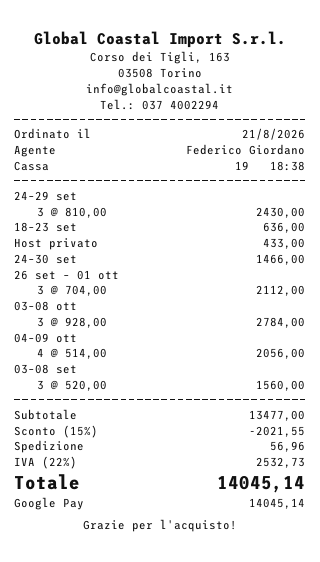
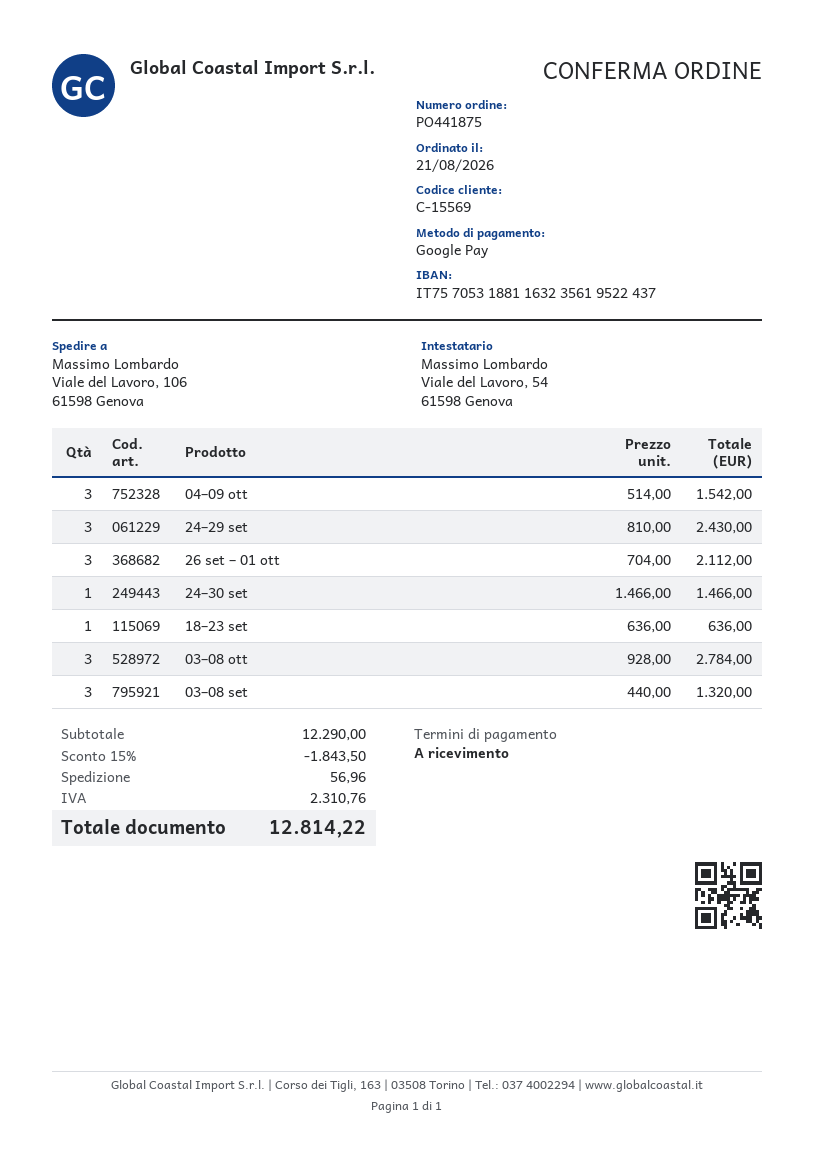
Host privato: 1 x 433.00 = 433.00 -> none
04–09 ott: 4 x 514.00 = 2056.00 -> 3 x 514.00 = 1542.00
03–08 set: 3 x 520.00 = 1560.00 -> 3 x 440.00 = 1320.00
subtotal: 13477.00 -> 12290.00
discount: 15% = 2021.55 -> 15% = 1843.50
tax: 2532.73 -> 2310.76
total: 14045.14 -> 12814.22

